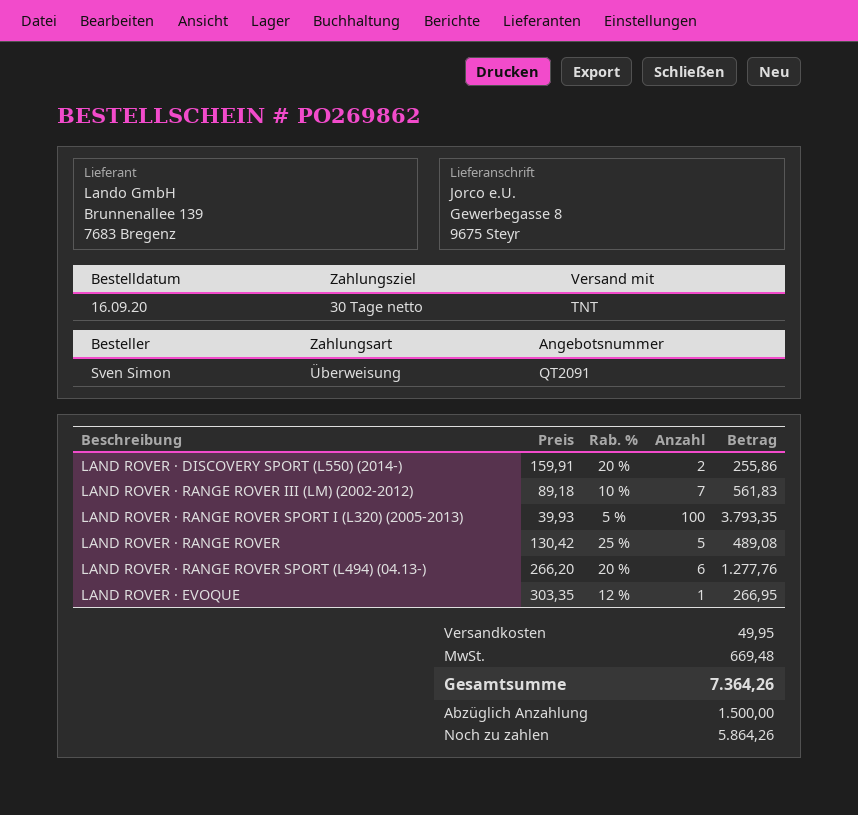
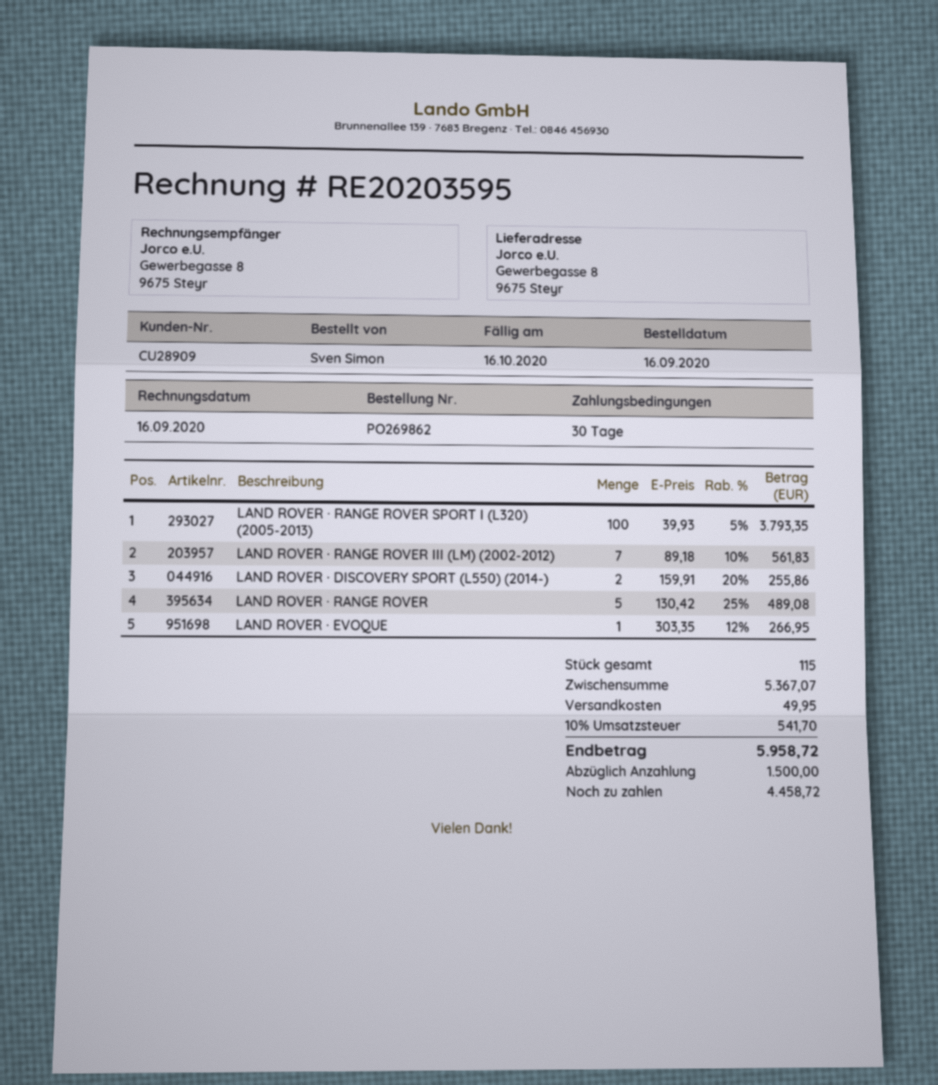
LAND ROVER · RANGE ROVER SPORT (L494) (04.13-): 6 x 266.20 - 20% = 1277.76 -> none
tax: 669.48 -> 541.70
total: 7364.26 -> 5958.72
balance: 5864.26 -> 4458.72

